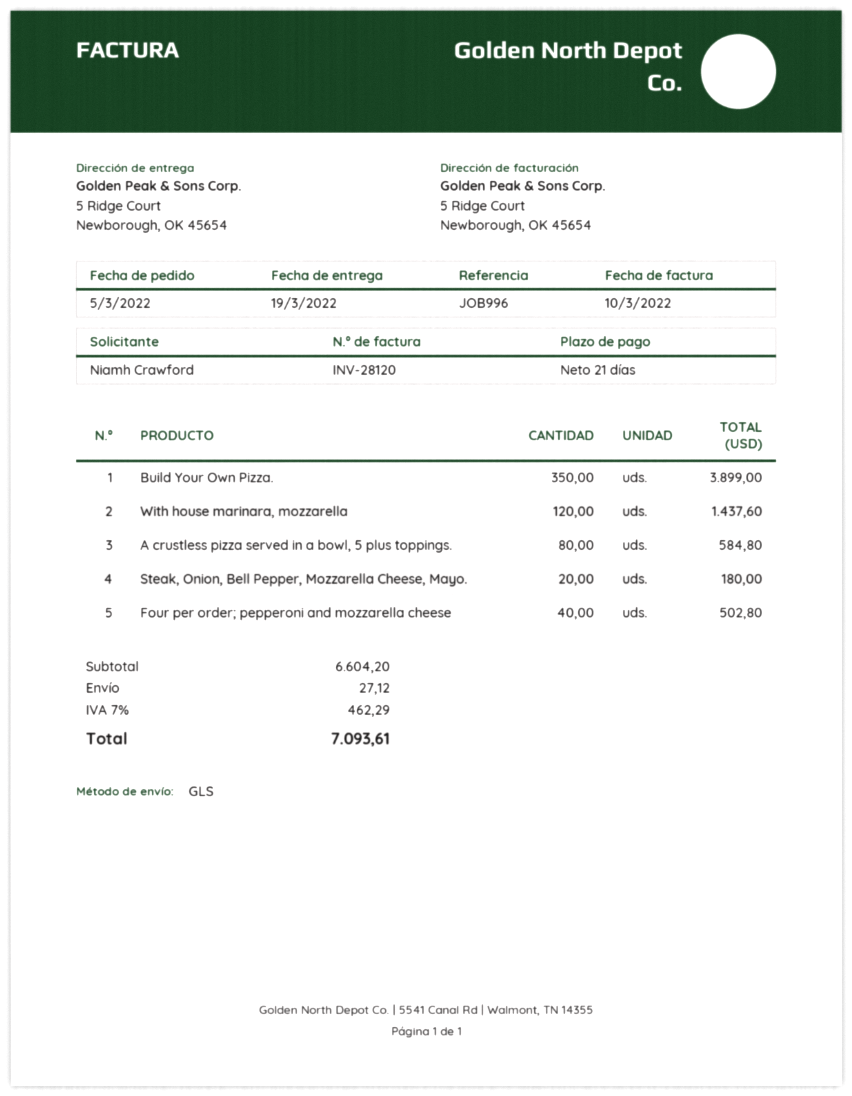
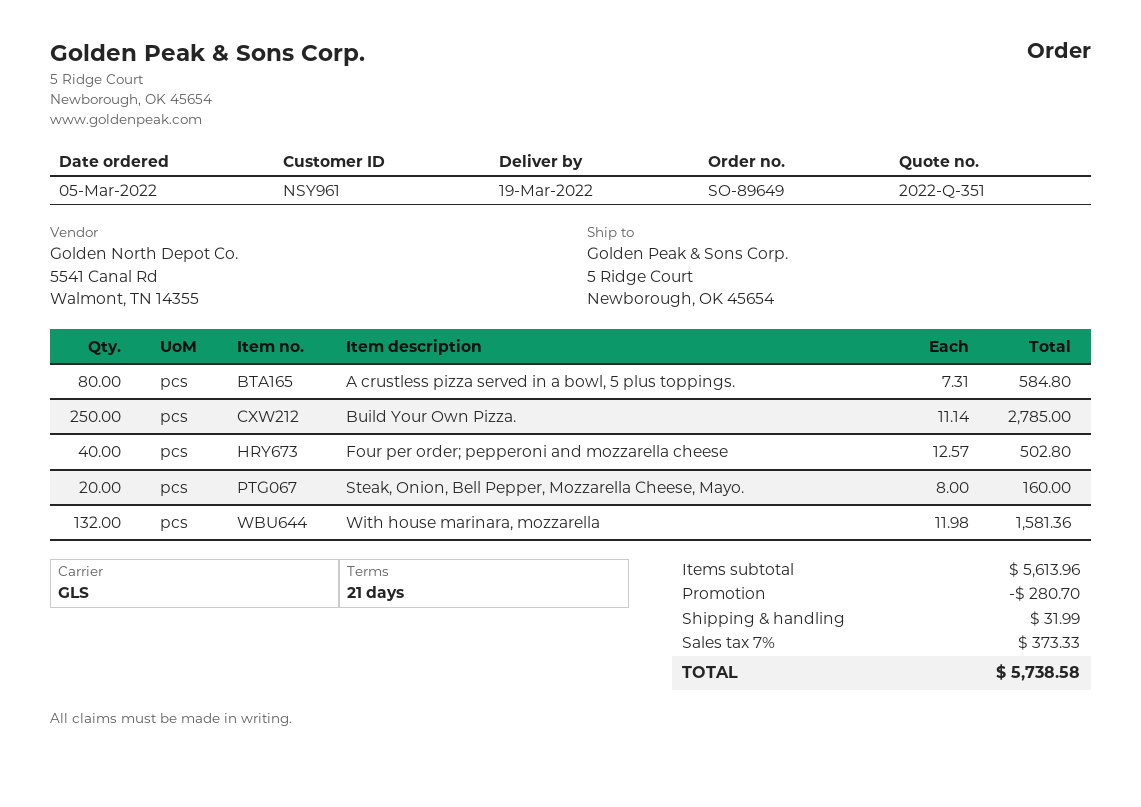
Build Your Own Pizza.: 350 for 3899.00 -> 250 for 2785.00
With house marinara, mozzarella: 120 for 1437.60 -> 132 for 1581.36
Steak, Onion, Bell Pepper, Mozzarella Cheese, Mayo.: 20 for 180.00 -> 20 for 160.00
subtotal: 6604.20 -> 5613.96
discount: none -> 280.70
shipping: 27.12 -> 31.99
tax: 7% = 462.29 -> 7% = 373.33
total: 7093.61 -> 5738.58

